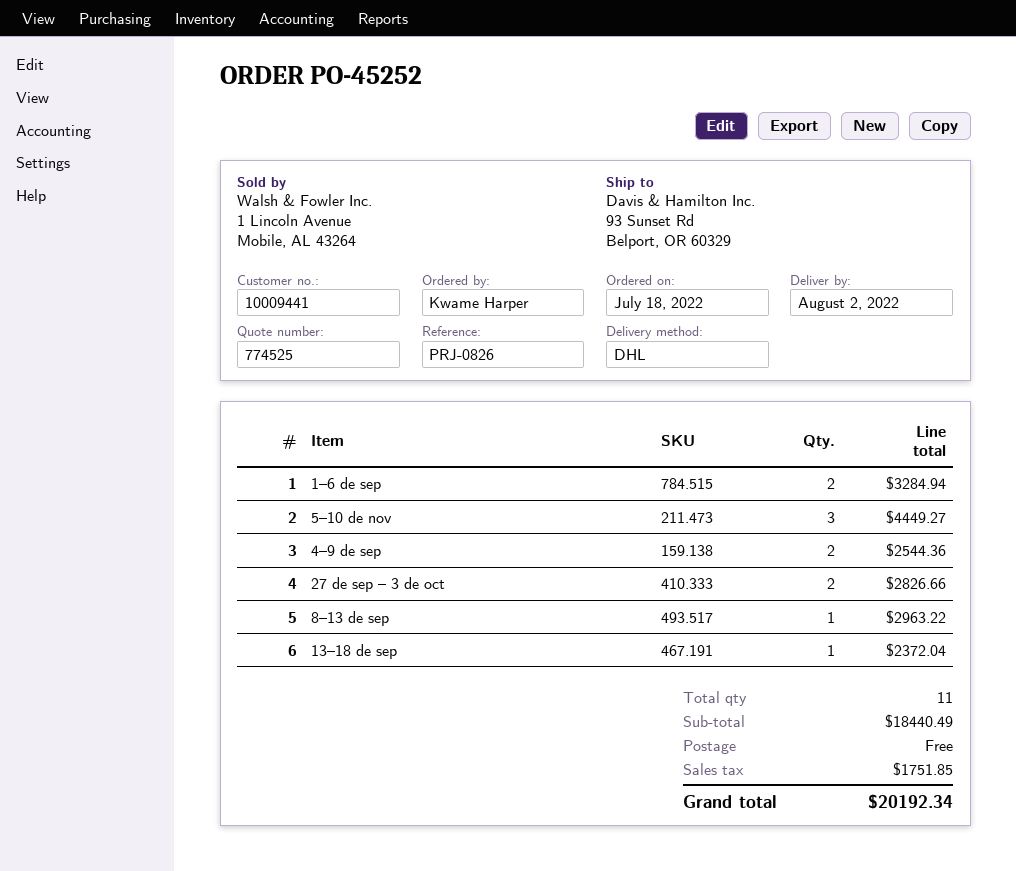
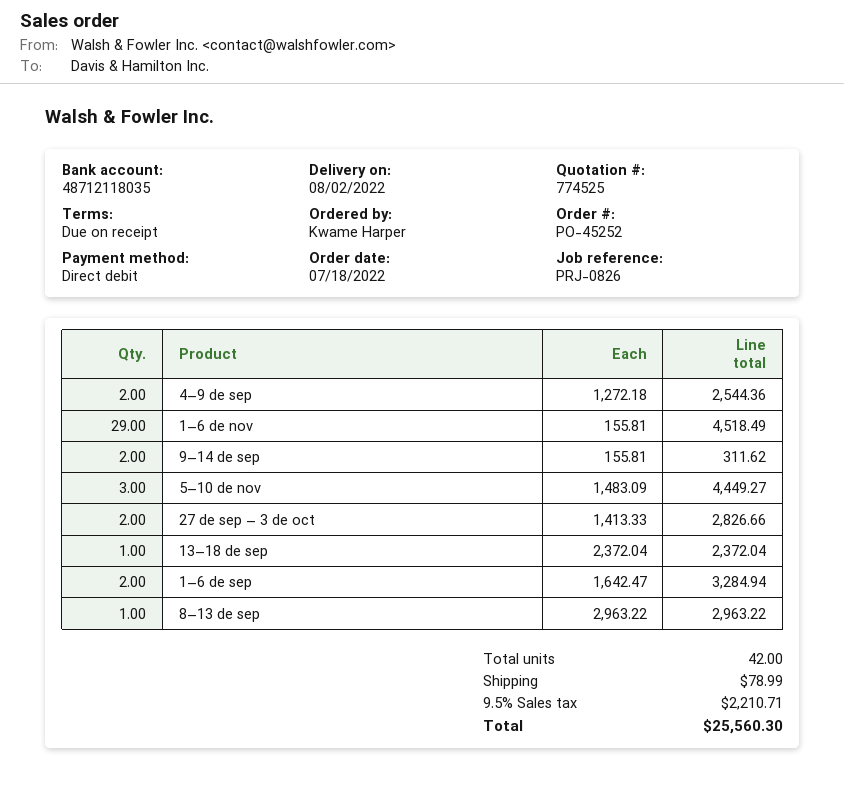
1–6 de nov: none -> 29 for 4518.49
9–14 de sep: none -> 2 for 311.62
total quantity: 11 -> 42
shipping: 0.00 -> 78.99
tax: 1751.85 -> 2210.71
total: 20192.34 -> 25560.30

